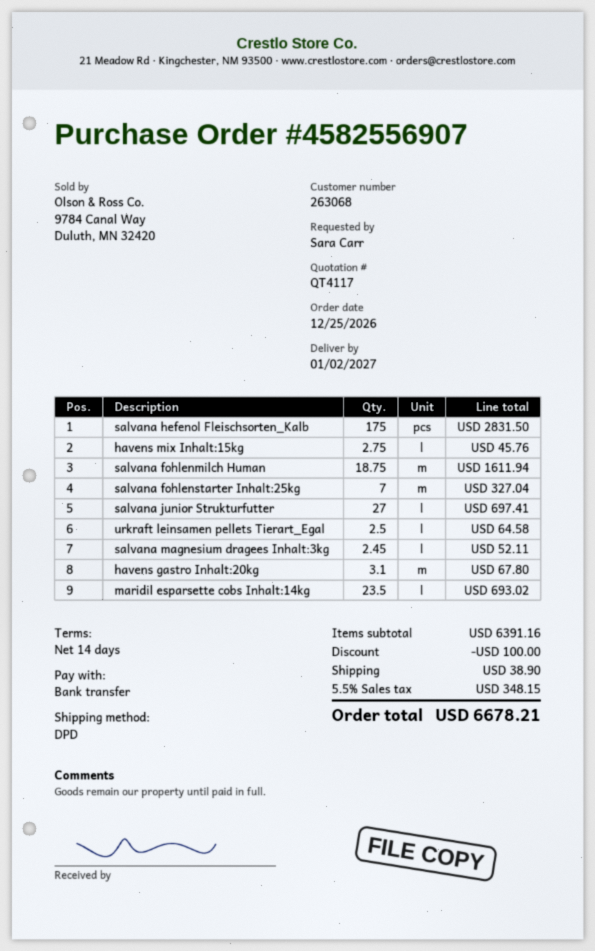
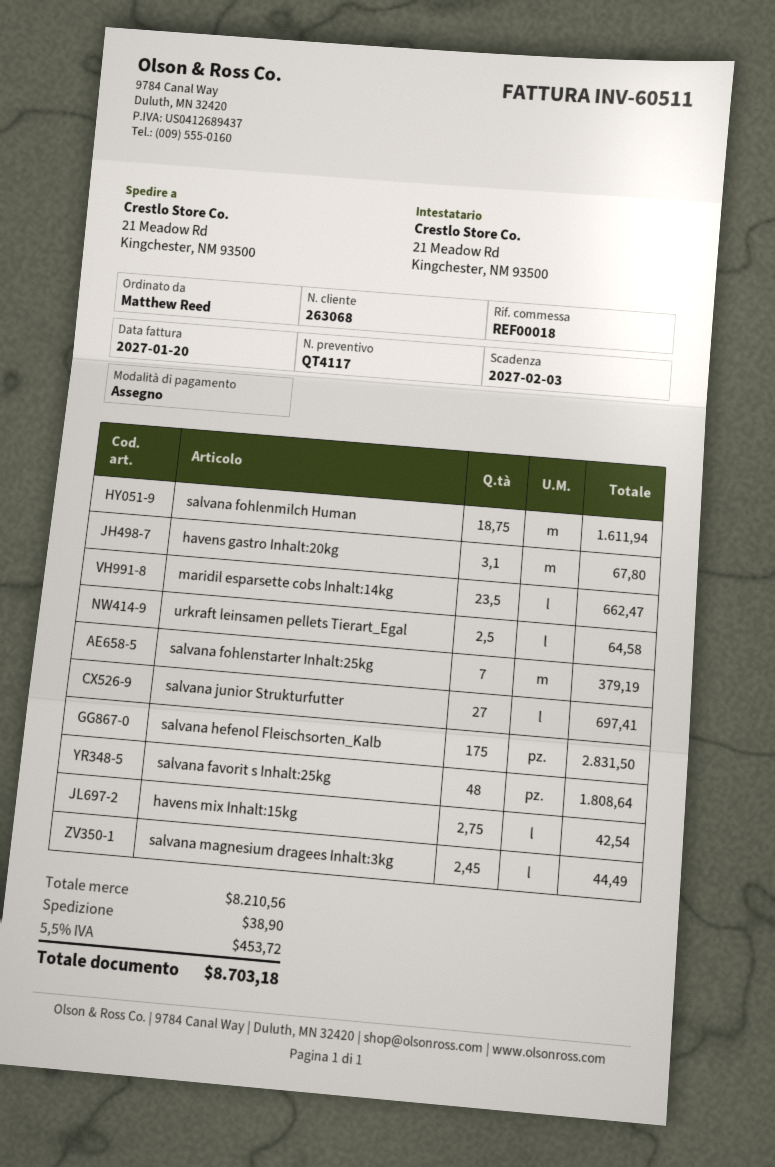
ordered by: Sara Carr -> Matthew Reed
payment method: bank transfer -> cheque
havens mix Inhalt:15kg: 2.75 for 45.76 -> 2.75 for 42.54
salvana fohlenstarter Inhalt:25kg: 7 for 327.04 -> 7 for 379.19
salvana magnesium dragees Inhalt:3kg: 2.45 for 52.11 -> 2.45 for 44.49
maridil esparsette cobs Inhalt:14kg: 23.5 for 693.02 -> 23.5 for 662.47
salvana favorit s Inhalt:25kg: none -> 48 for 1808.64
subtotal: 6391.16 -> 8210.56
discount: 100.00 -> none
tax: 5.5% = 348.15 -> 5.5% = 453.72
total: 6678.21 -> 8703.18

